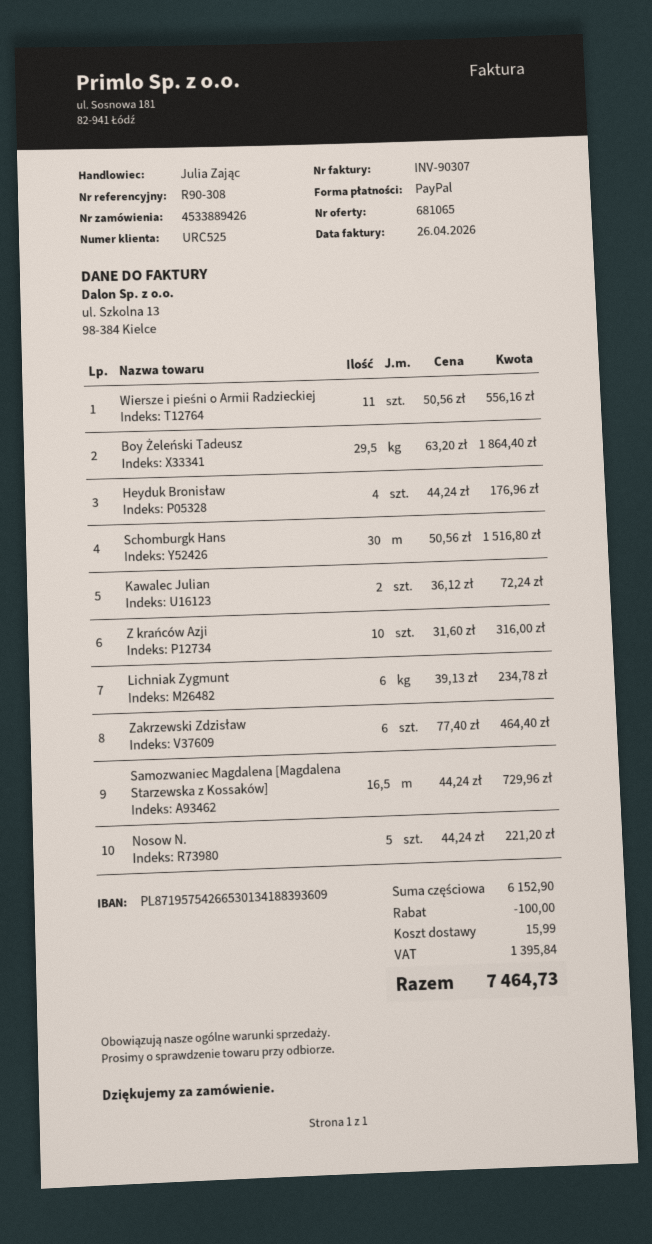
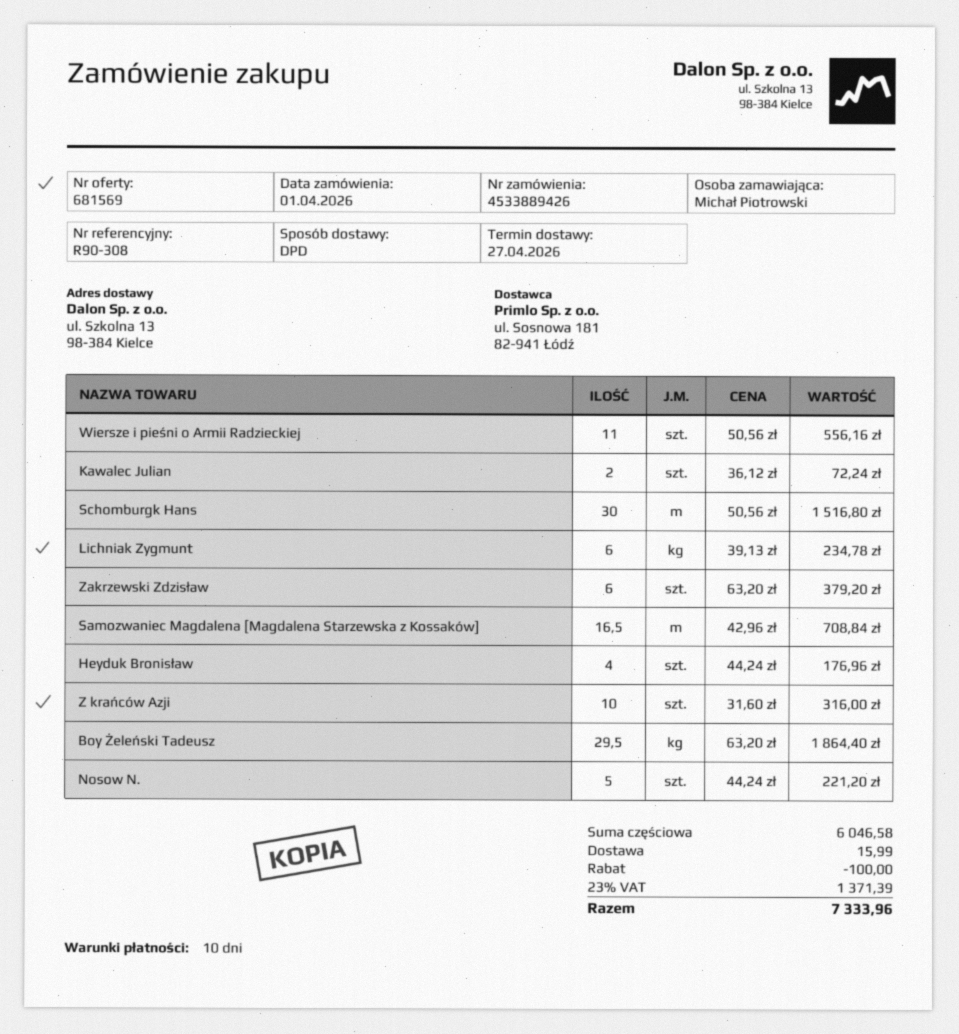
quote number: 681065 -> 681569
Zakrzewski Zdzisław: 6 x 77.40 = 464.40 -> 6 x 63.20 = 379.20
Samozwaniec Magdalena [Magdalena Starzewska z Kossaków]: 16.5 x 44.24 = 729.96 -> 16.5 x 42.96 = 708.84
subtotal: 6152.90 -> 6046.58
tax: 1395.84 -> 1371.39
total: 7464.73 -> 7333.96

